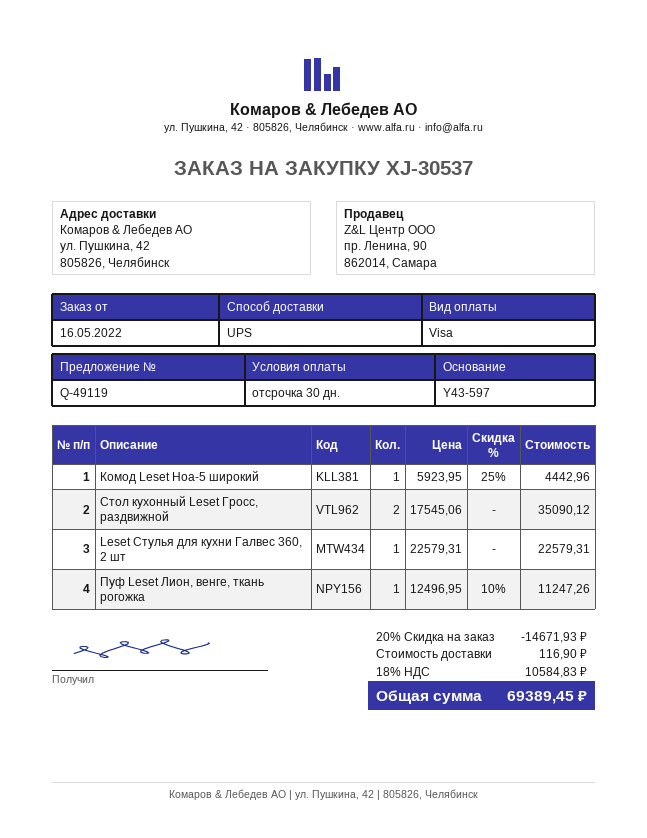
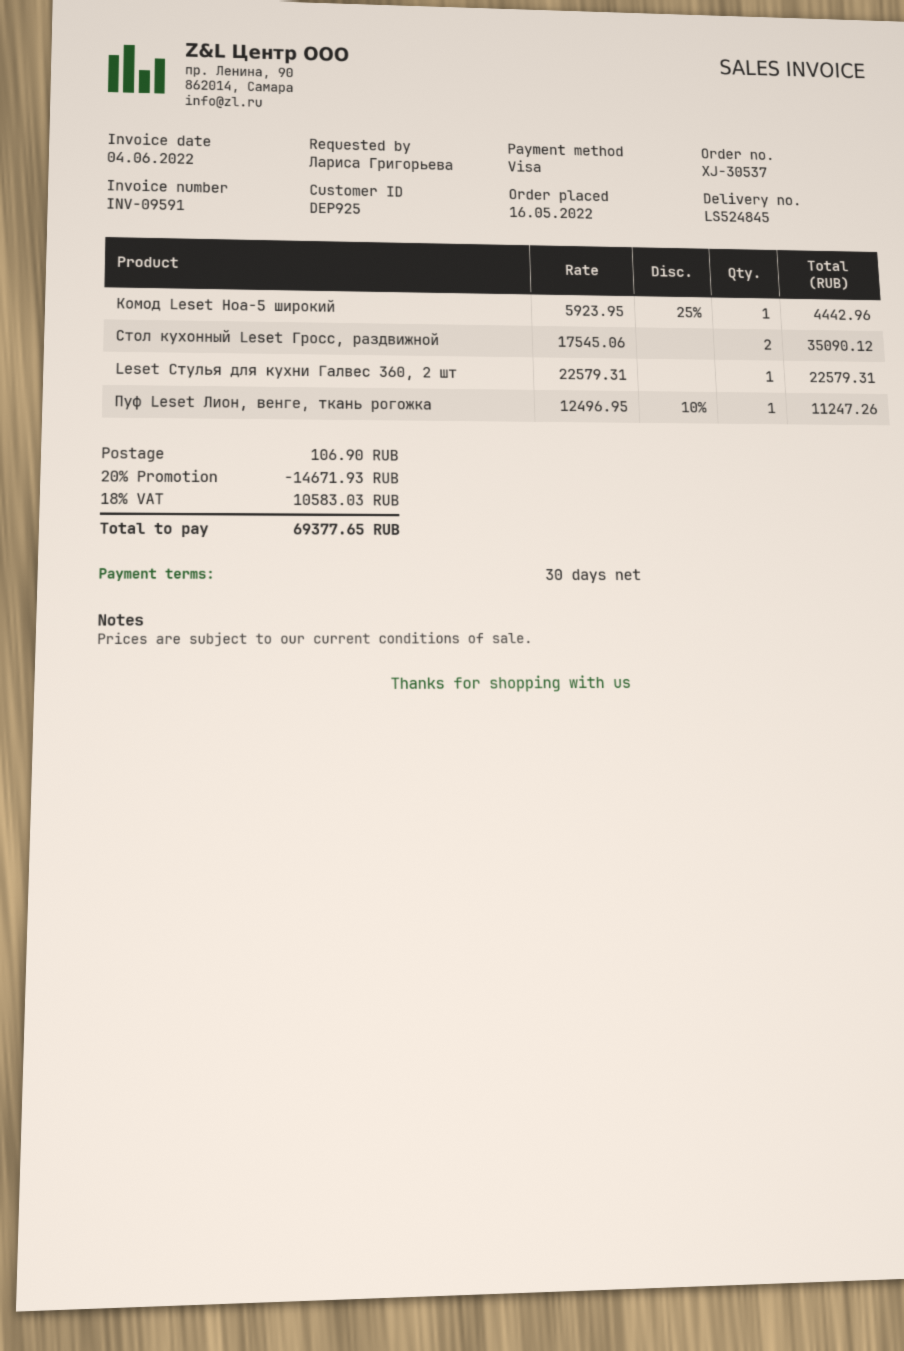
shipping: 116.90 -> 106.90
tax: 18% = 10584.83 -> 18% = 10583.03
total: 69389.45 -> 69377.65

